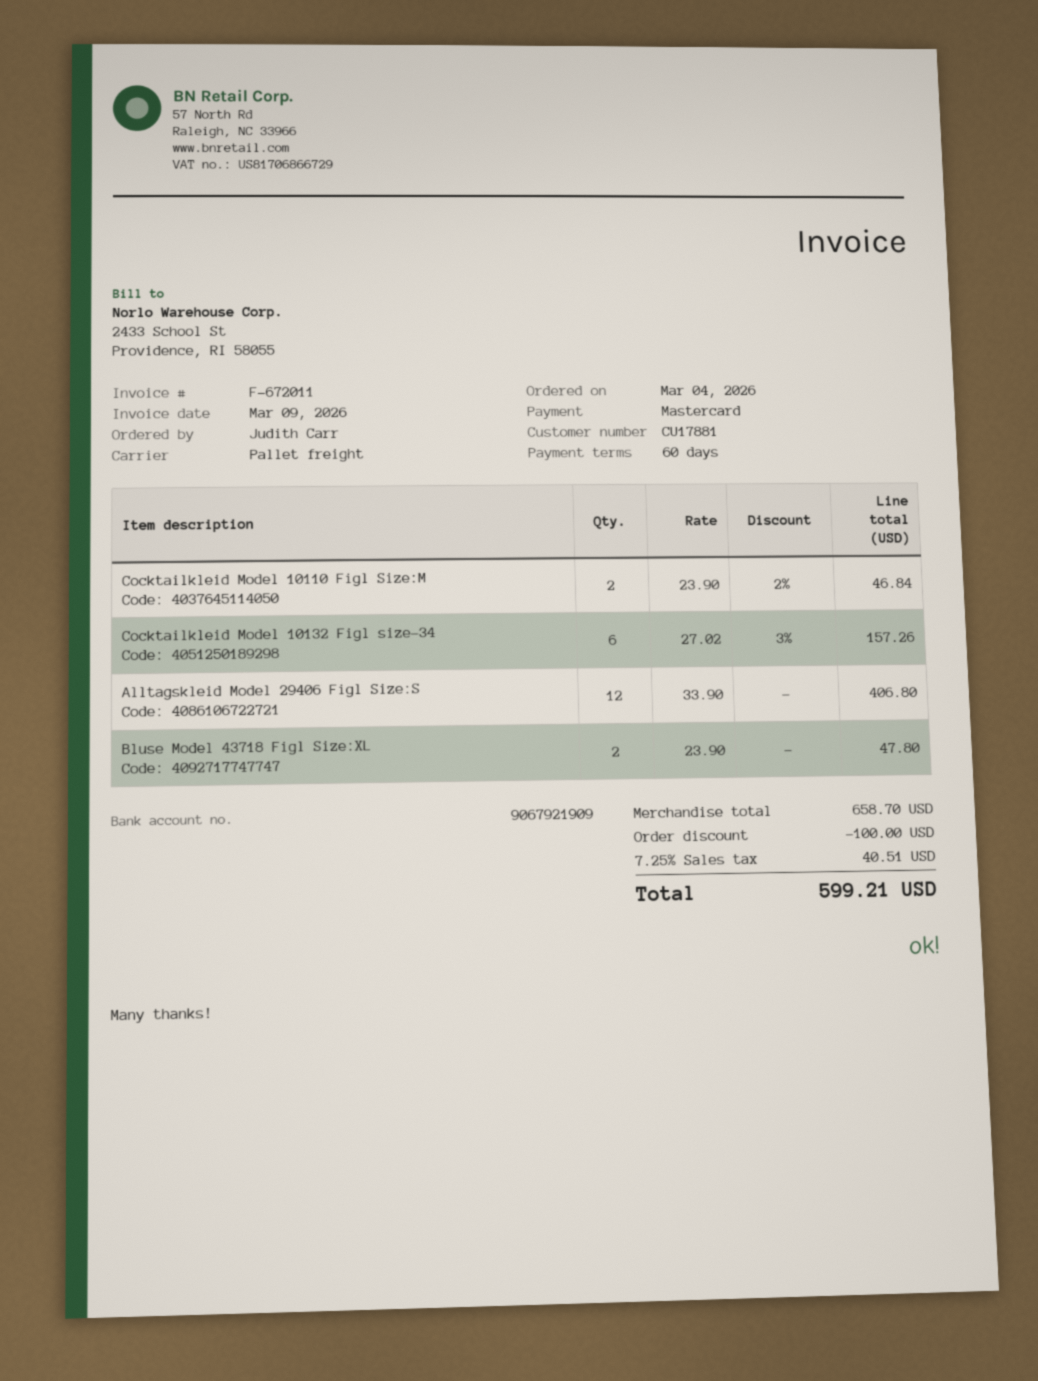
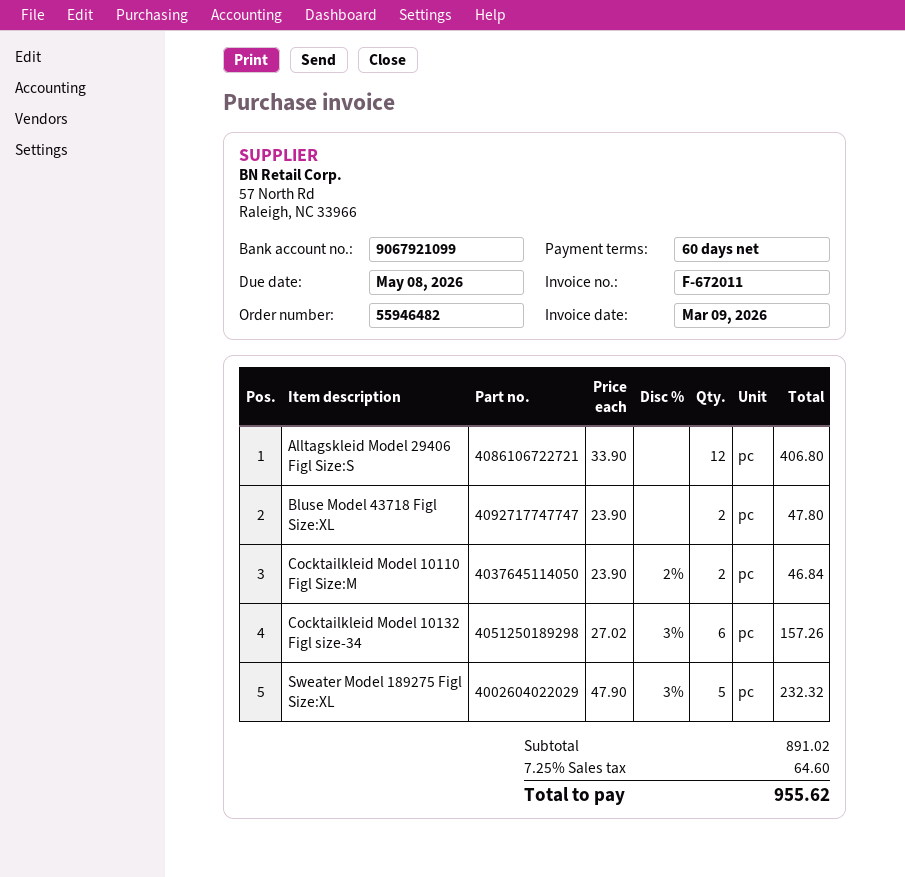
bank account: 9067921909 -> 9067921099
Sweater Model 189275 Figl Size:XL: none -> 5 x 47.90 - 3% = 232.32
subtotal: 658.70 -> 891.02
discount: 100.00 -> none
tax: 7.25% = 40.51 -> 7.25% = 64.60
total: 599.21 -> 955.62

